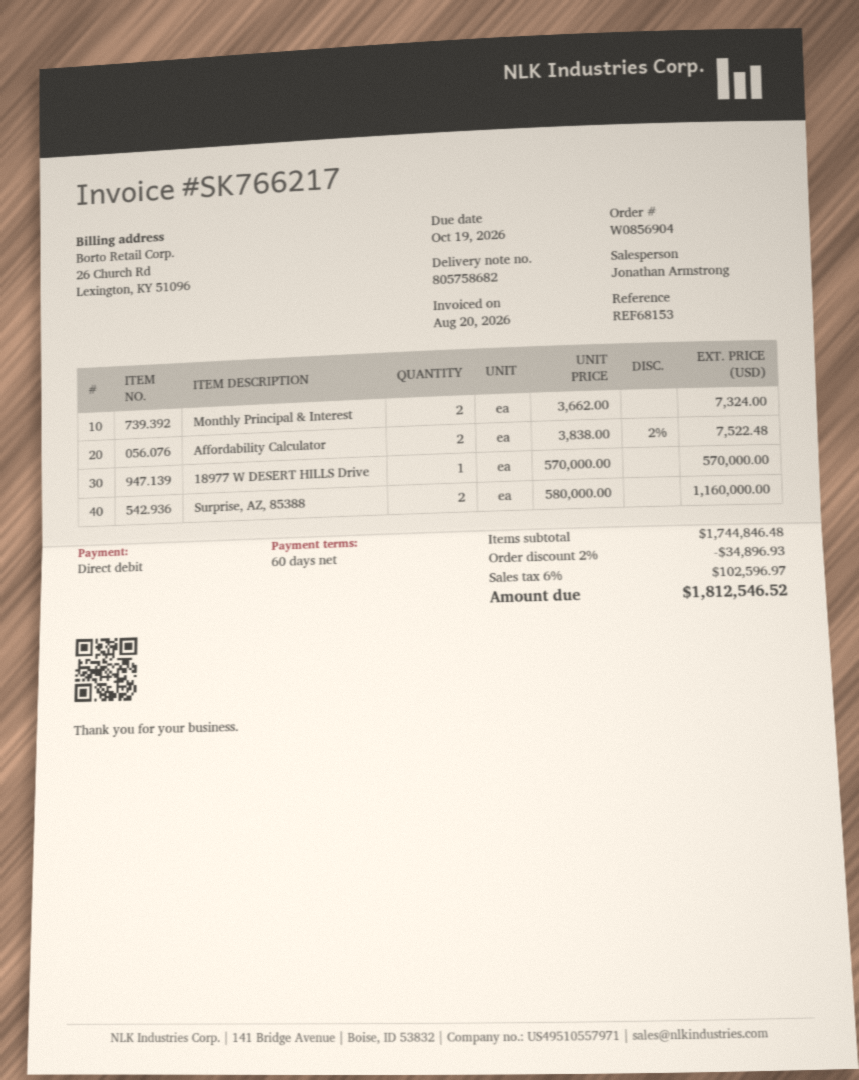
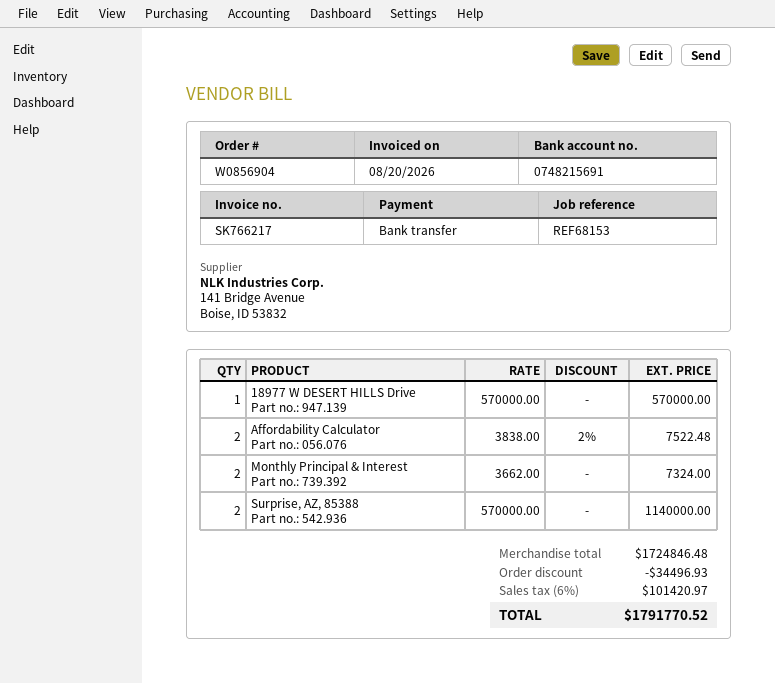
payment method: direct debit -> bank transfer
Surprise, AZ, 85388: 2 x 580000.00 = 1160000.00 -> 2 x 570000.00 = 1140000.00
subtotal: 1744846.48 -> 1724846.48
discount: 34896.93 -> 34496.93
tax: 6% = 102596.97 -> 6% = 101420.97
total: 1812546.52 -> 1791770.52

